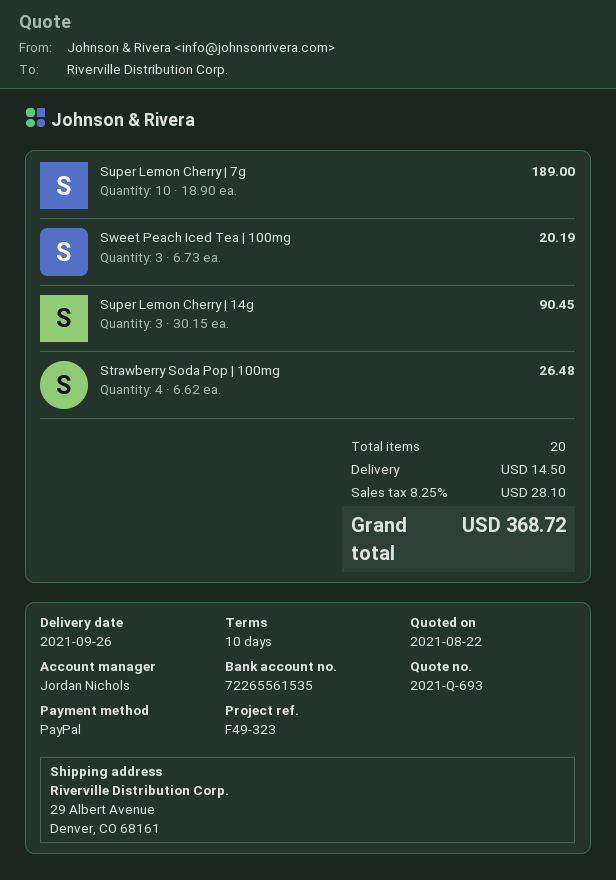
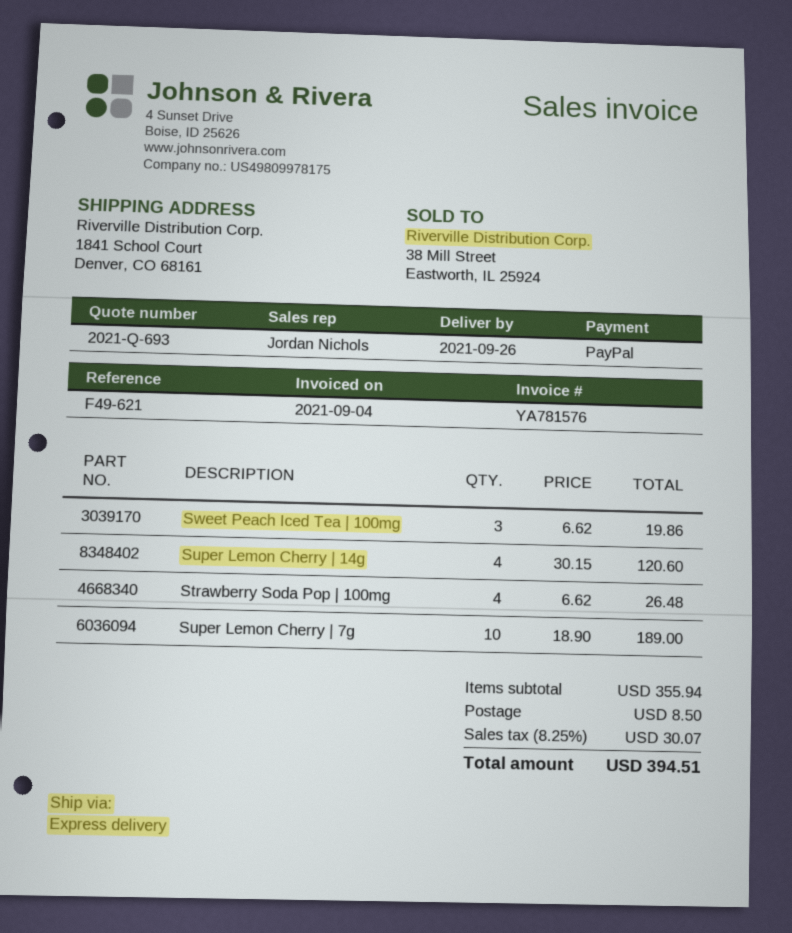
reference: F49-323 -> F49-621
ship to: 29 Albert Avenue, Denver, CO 68161 -> 1841 School Court, Denver, CO 68161
Sweet Peach Iced Tea | 100mg: 3 x 6.73 = 20.19 -> 3 x 6.62 = 19.86
Super Lemon Cherry | 14g: 3 x 30.15 = 90.45 -> 4 x 30.15 = 120.60
shipping: 14.50 -> 8.50
tax: 8.25% = 28.10 -> 8.25% = 30.07
total: 368.72 -> 394.51

